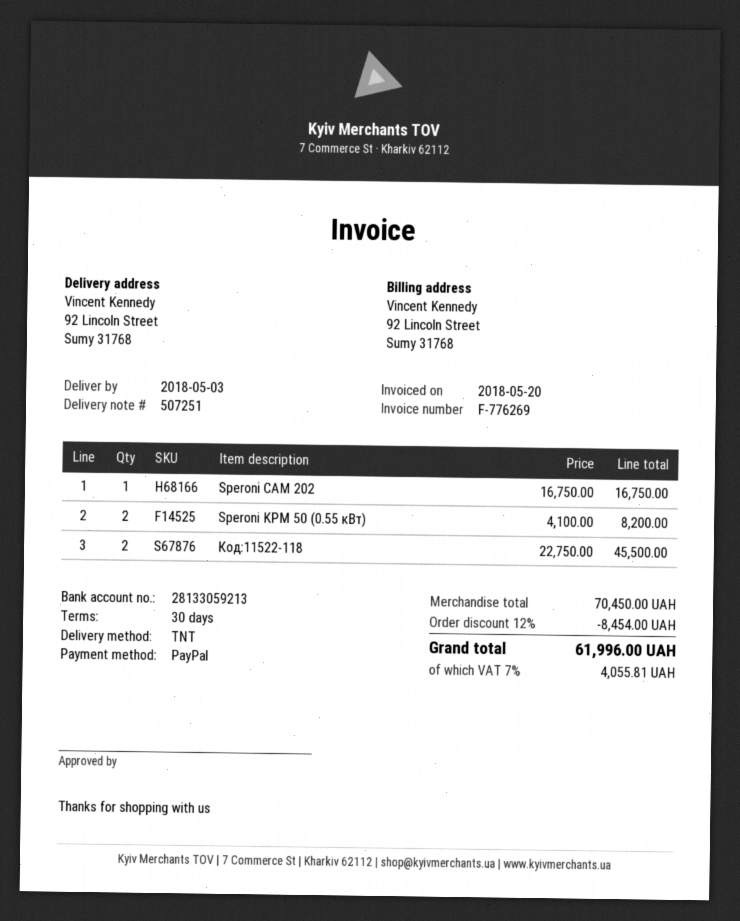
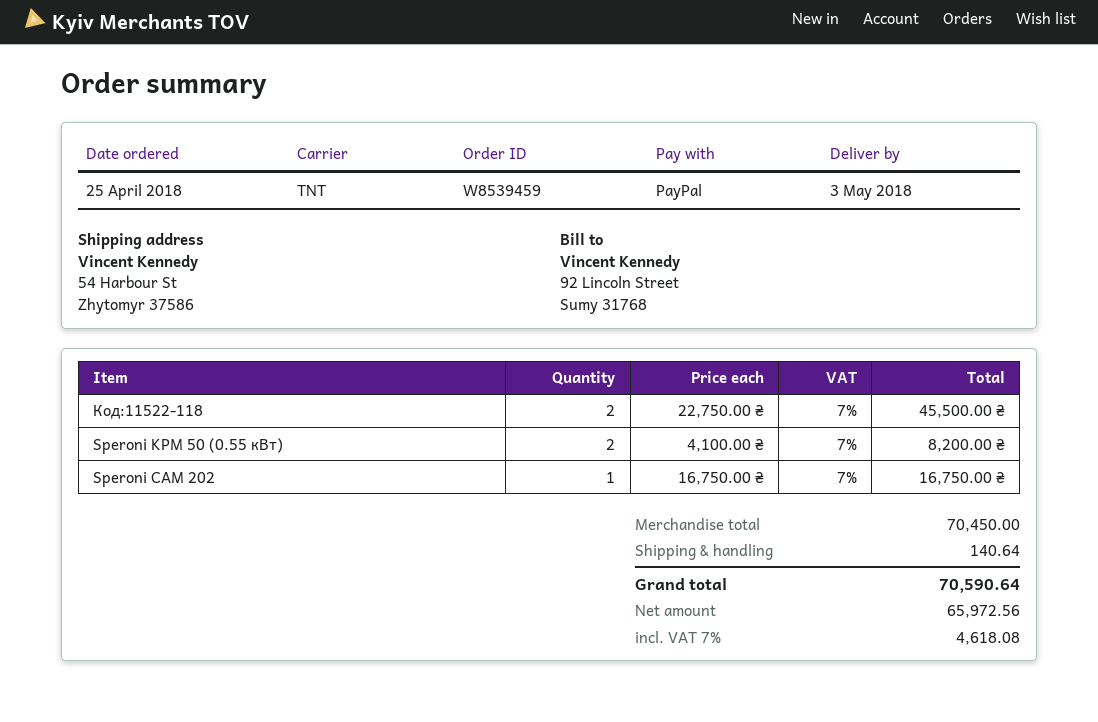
ship to: 92 Lincoln Street, Sumy 31768 -> 54 Harbour St, Zhytomyr 37586
discount: 12% = 8454.00 -> none
shipping: none -> 140.64
tax: 7% = 4055.81 -> 7% = 4618.08
total: 61996.00 -> 70590.64

